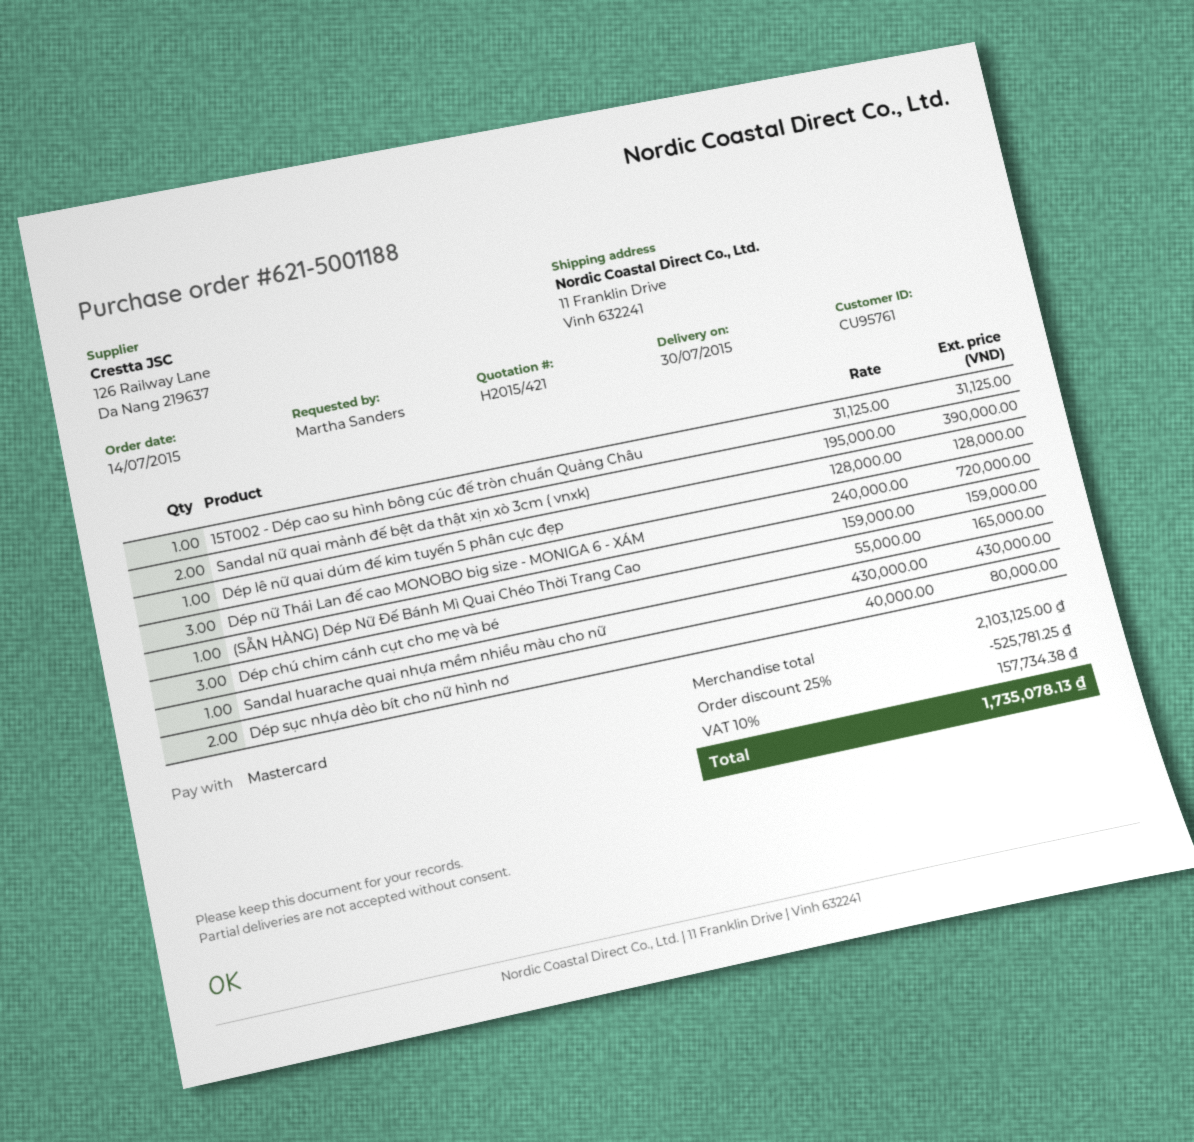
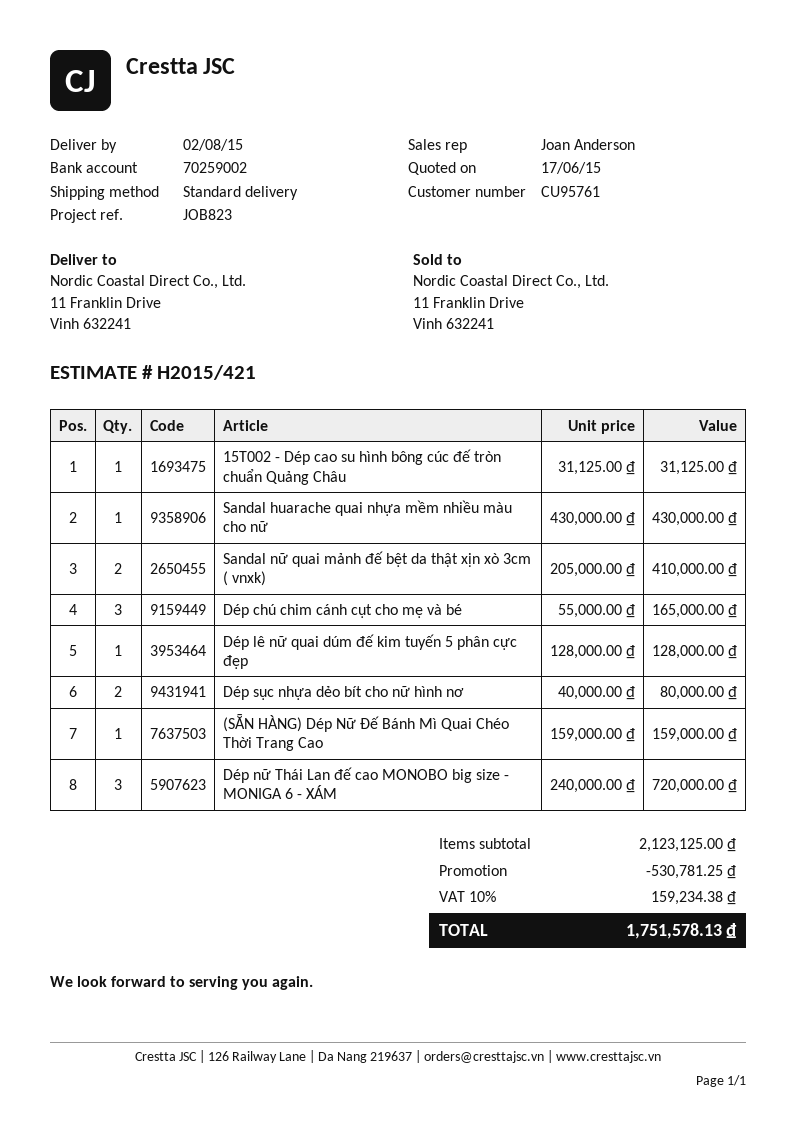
delivery date: 2015-07-30 -> 2015-08-02
Sandal nữ quai mảnh đế bệt da thật xịn xò 3cm ( vnxk): 2 x 195000.00 = 390000.00 -> 2 x 205000.00 = 410000.00
subtotal: 2103125.00 -> 2123125.00
discount: 525781.25 -> 530781.25
tax: 10% = 157734.38 -> 10% = 159234.38
total: 1735078.13 -> 1751578.13

